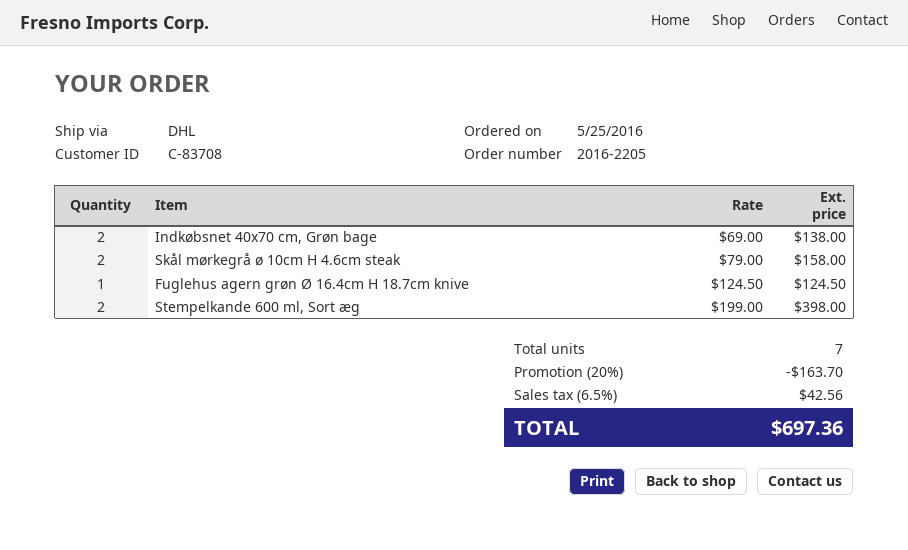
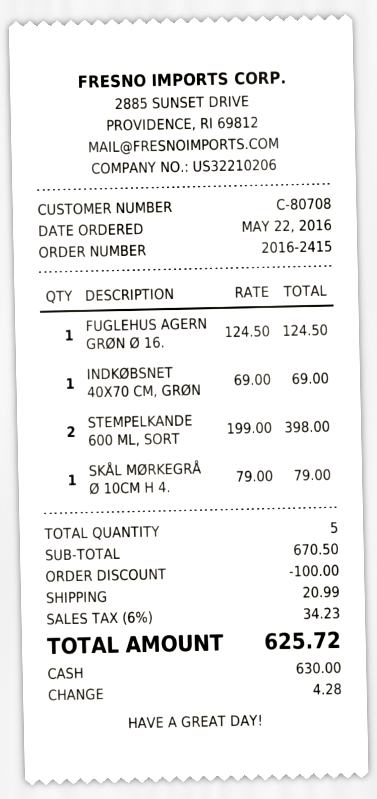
order number: 2016-2205 -> 2016-2415
order date: 2016-05-25 -> 2016-05-22
customer number: C-83708 -> C-80708
Indkøbsnet 40x70 cm, Grøn bage: 2 x 69.00 = 138.00 -> 1 x 69.00 = 69.00
Skål mørkegrå ø 10cm H 4.6cm steak: 2 x 79.00 = 158.00 -> 1 x 79.00 = 79.00
total quantity: 7 -> 5
discount: 163.70 -> 100.00
shipping: none -> 20.99
tax: 6.5% = 42.56 -> 6% = 34.23
total: 697.36 -> 625.72

